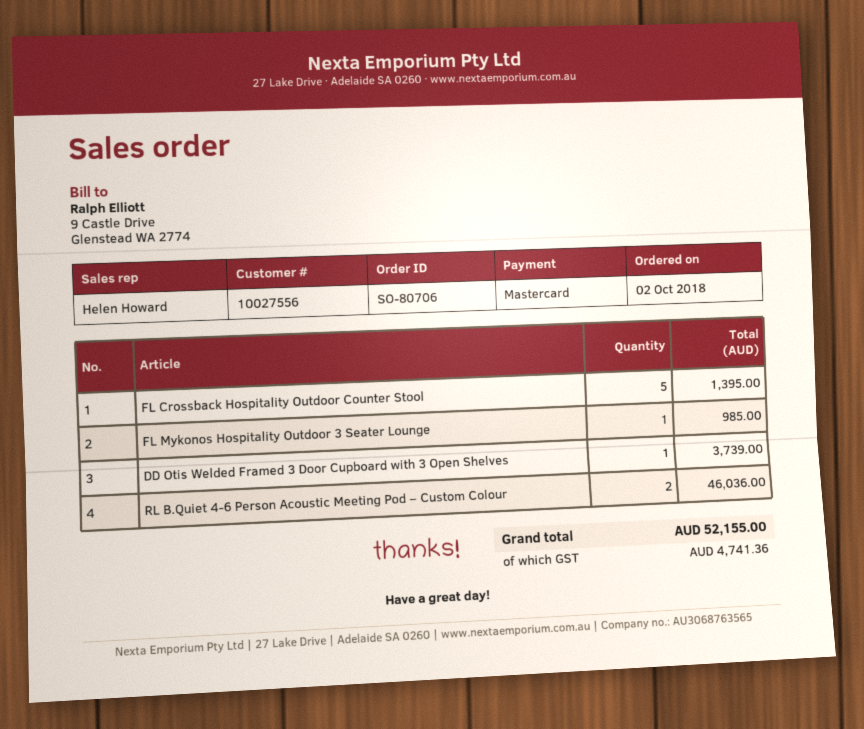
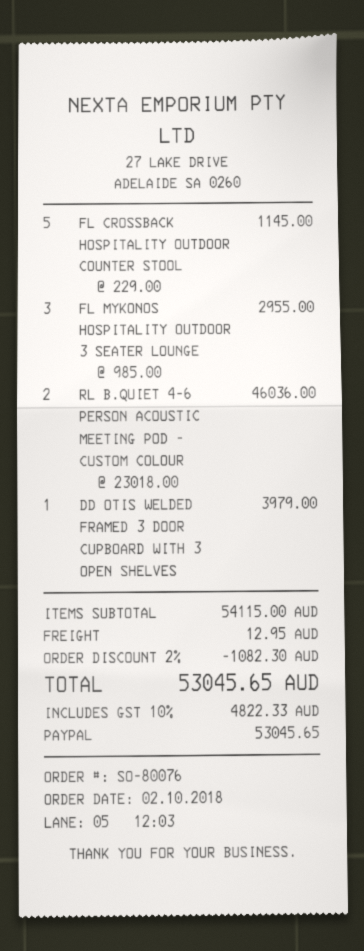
order number: SO-80706 -> SO-80076
payment method: Mastercard -> PayPal
FL Crossback Hospitality Outdoor Counter Stool: 5 for 1395.00 -> 5 for 1145.00
FL Mykonos Hospitality Outdoor 3 Seater Lounge: 1 for 985.00 -> 3 for 2955.00
DD Otis Welded Framed 3 Door Cupboard with 3 Open Shelves: 1 for 3739.00 -> 1 for 3979.00
discount: none -> 2% = 1082.30
shipping: none -> 12.95
tax: 4741.36 -> 4822.33
total: 52155.00 -> 53045.65

